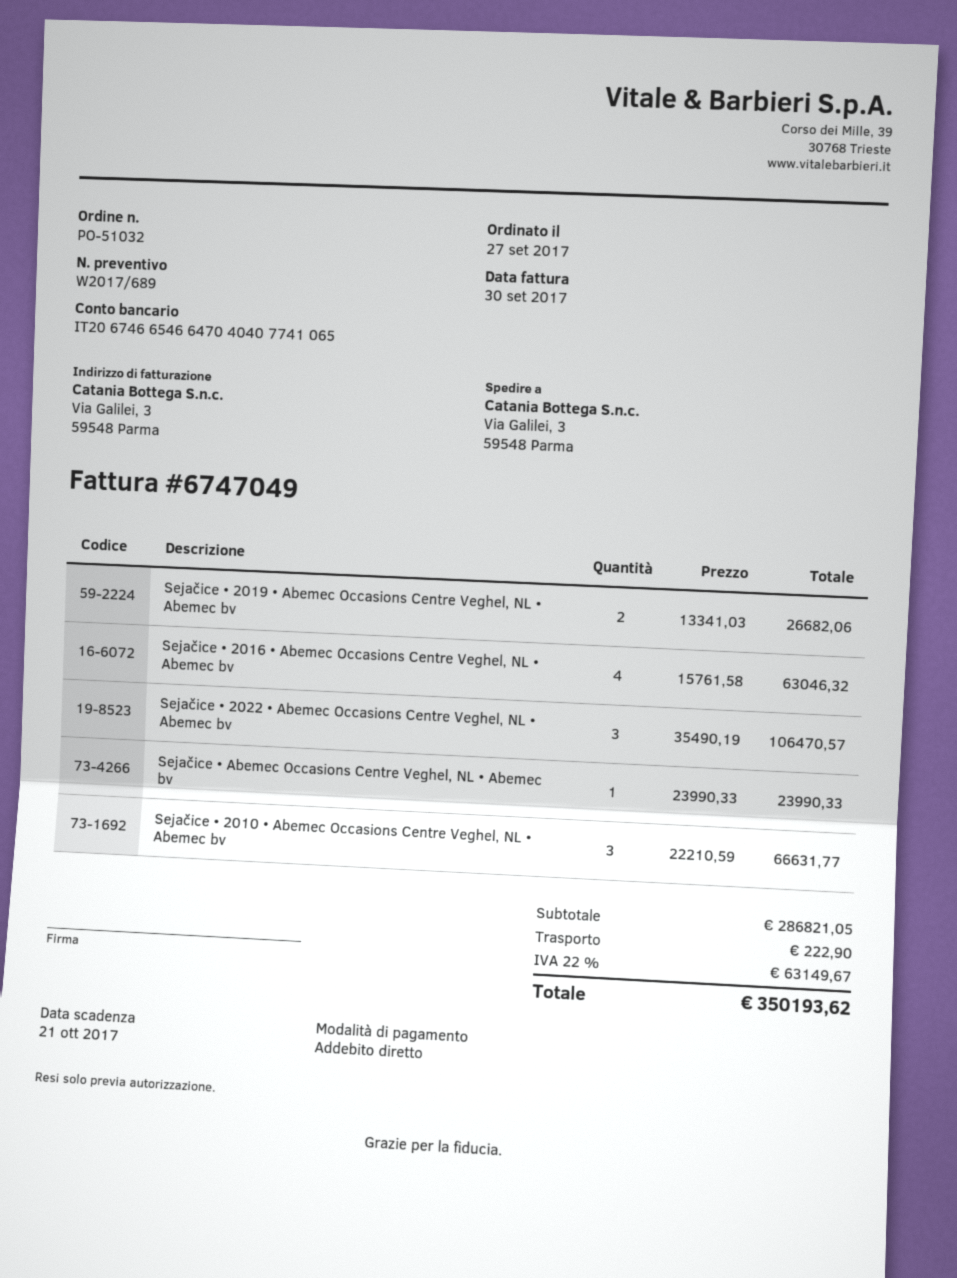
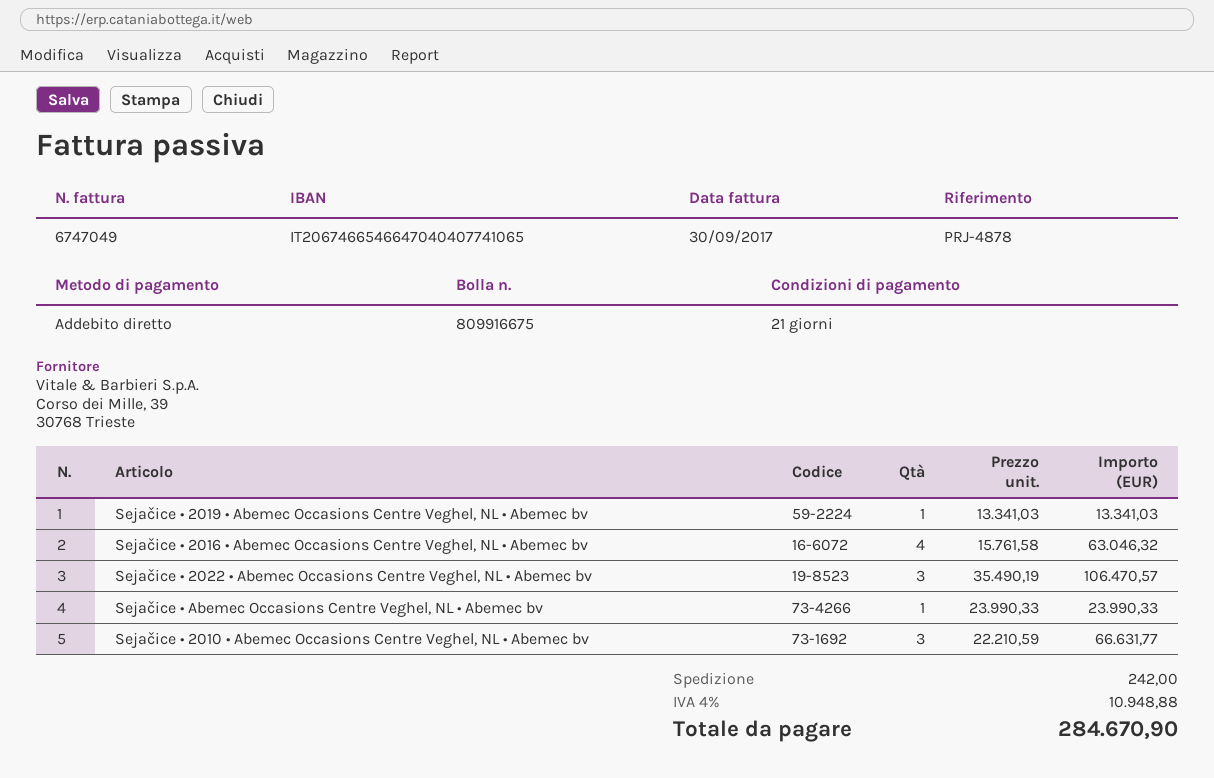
Sejačice • 2019 • Abemec Occasions Centre Veghel, NL • Abemec bv: 2 x 13341.03 = 26682.06 -> 1 x 13341.03 = 13341.03
shipping: 222.90 -> 242.00
tax: 22% = 63149.67 -> 4% = 10948.88
total: 350193.62 -> 284670.90

